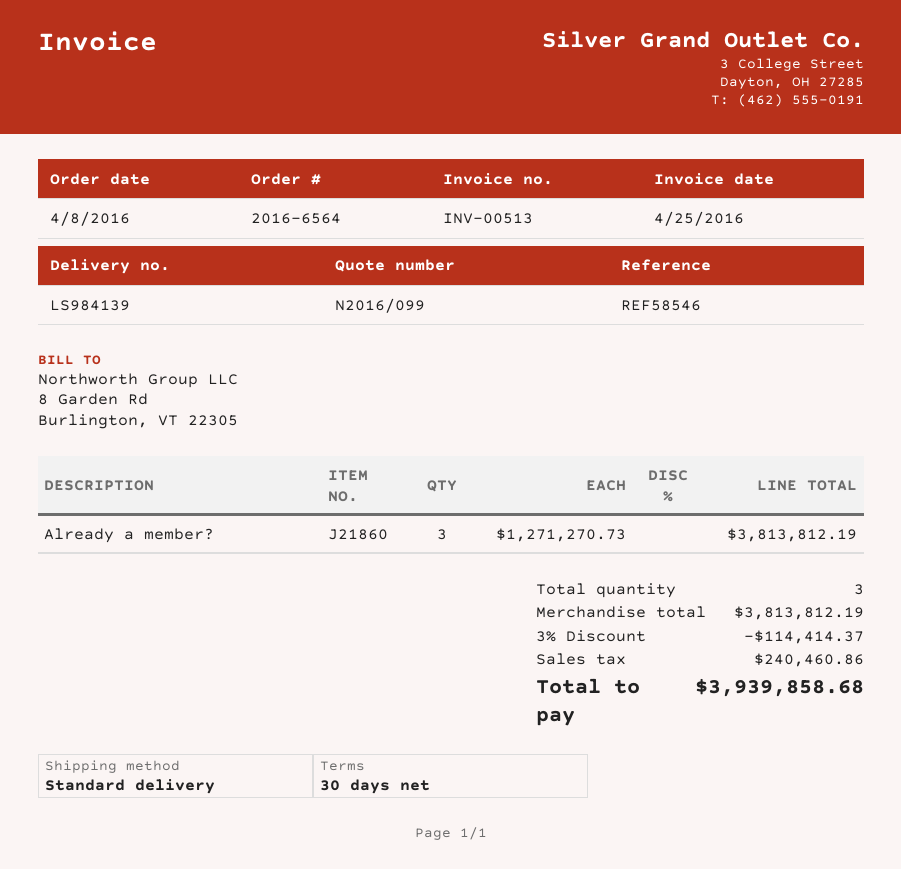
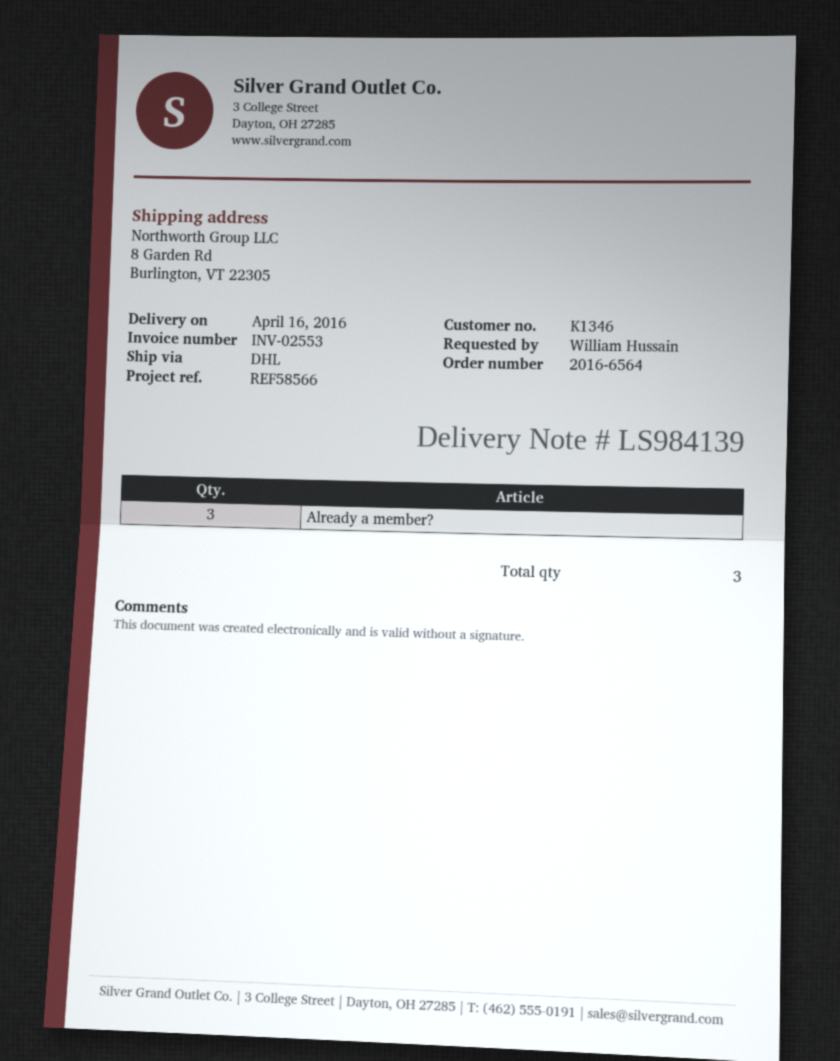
invoice number: INV-00513 -> INV-02553
reference: REF58546 -> REF58566
shipping method: standard -> DHL

